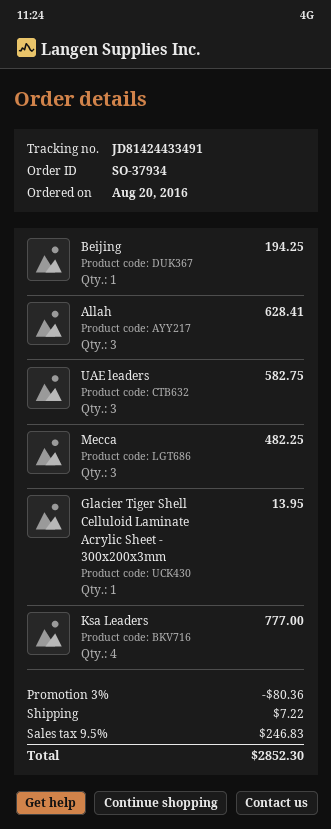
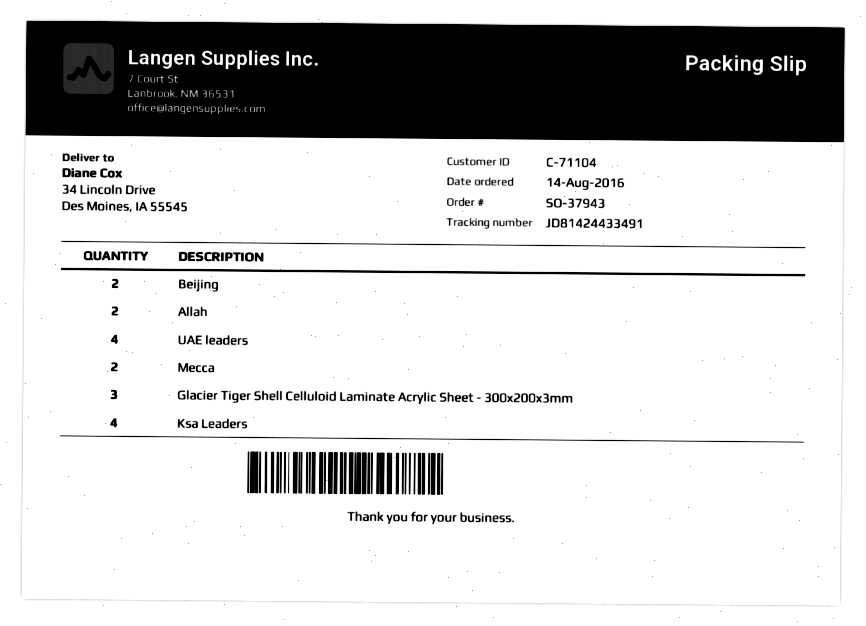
order number: SO-37934 -> SO-37943
order date: 2016-08-20 -> 2016-08-14
Beijing: 1 -> 2
Allah: 3 -> 2
UAE leaders: 3 -> 4
Mecca: 3 -> 2
Glacier Tiger Shell Celluloid Laminate Acrylic Sheet - 300x200x3mm: 1 -> 3

